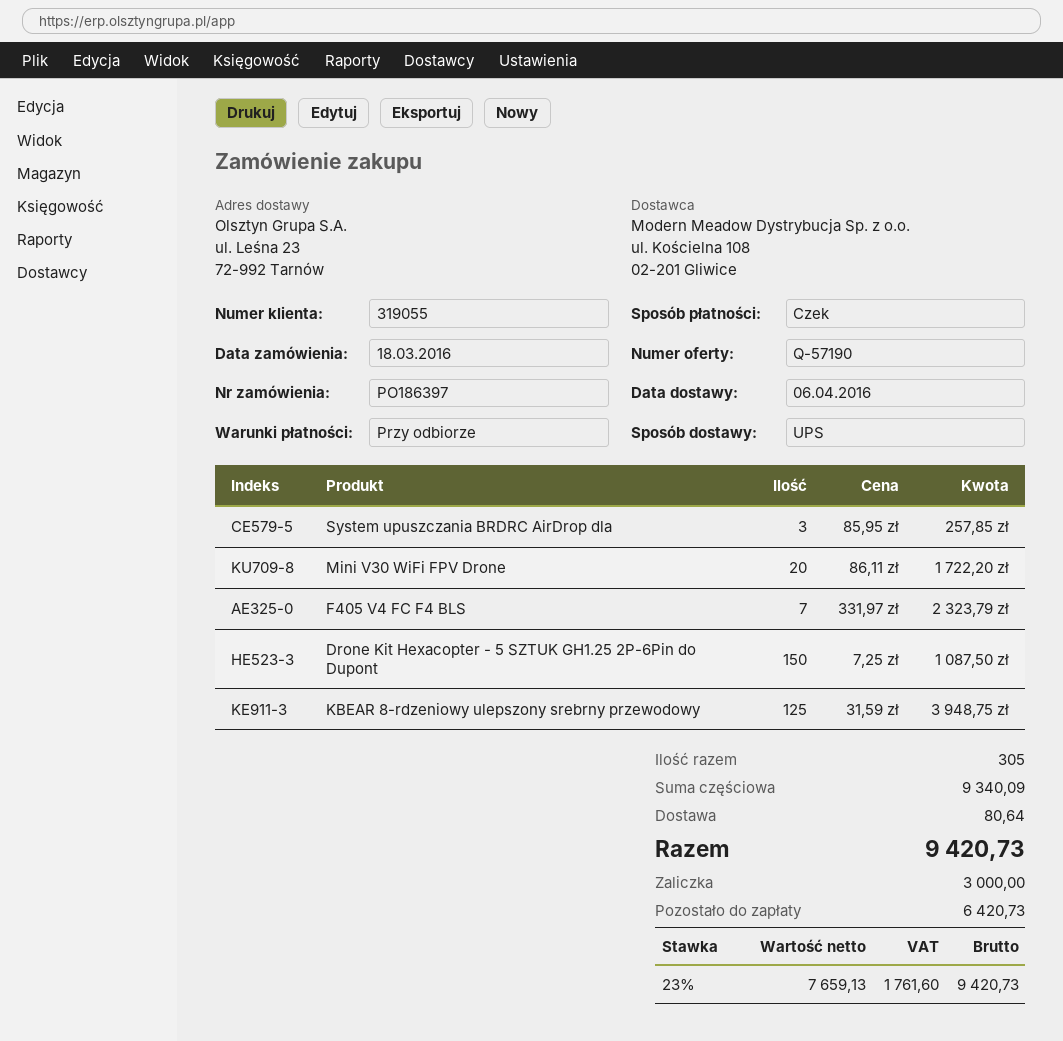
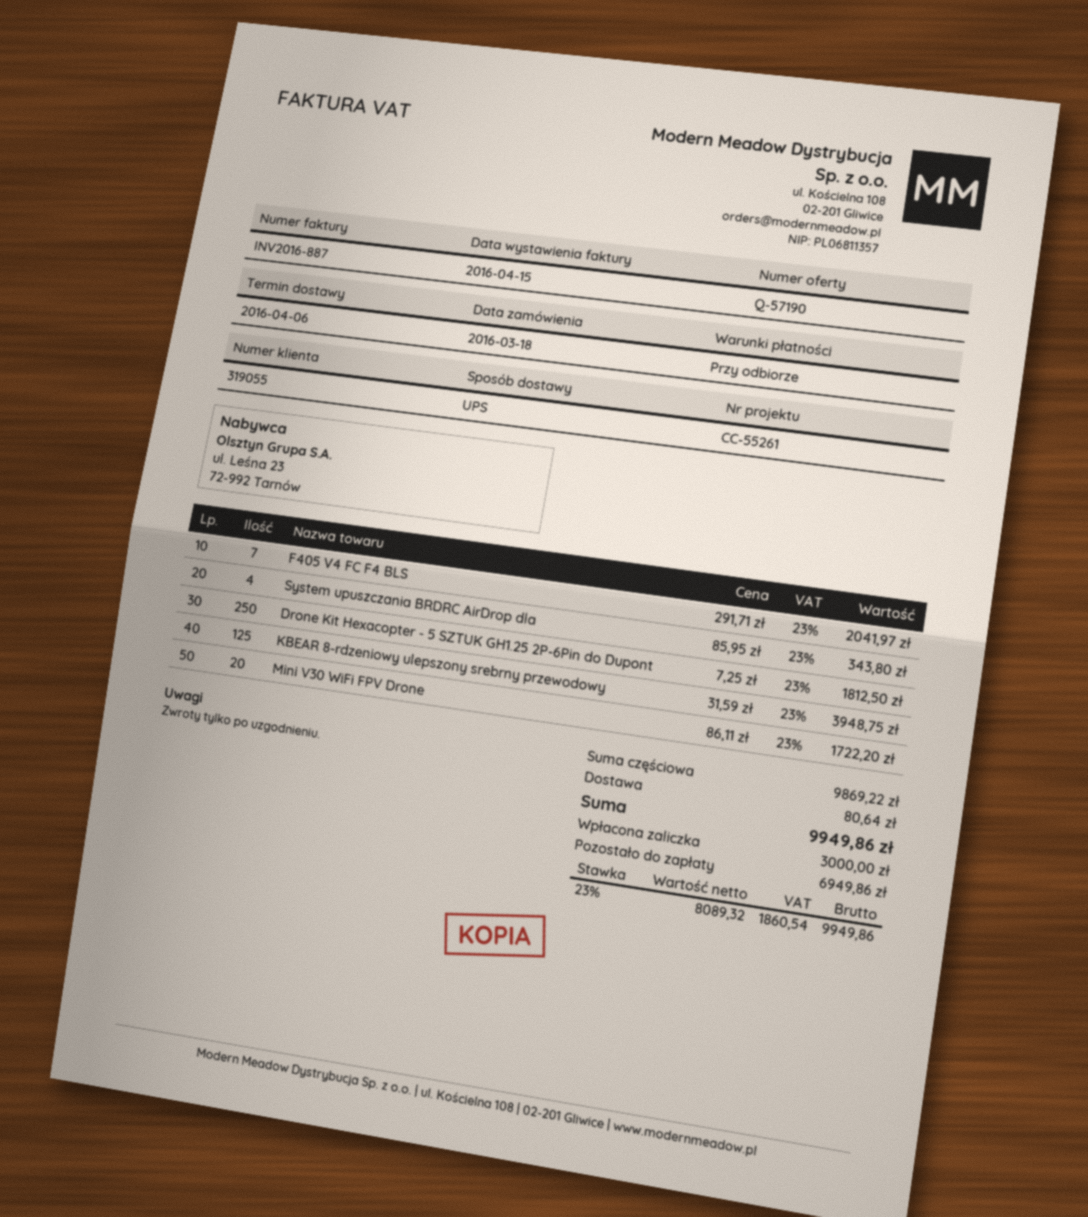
System upuszczania BRDRC AirDrop dla: 3 x 85.95 = 257.85 -> 4 x 85.95 = 343.80
F405 V4 FC F4 BLS: 7 x 331.97 = 2323.79 -> 7 x 291.71 = 2041.97
Drone Kit Hexacopter - 5 SZTUK GH1.25 2P-6Pin do Dupont: 150 x 7.25 = 1087.50 -> 250 x 7.25 = 1812.50
subtotal: 9340.09 -> 9869.22
net: 7659.13 -> 8089.32
tax: 23% = 1761.60 -> 23% = 1860.54
total: 9420.73 -> 9949.86
balance: 6420.73 -> 6949.86

